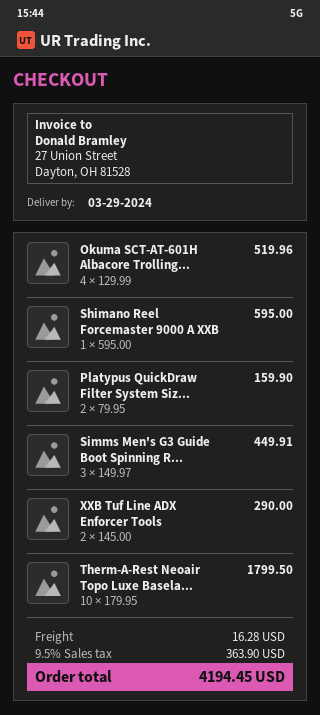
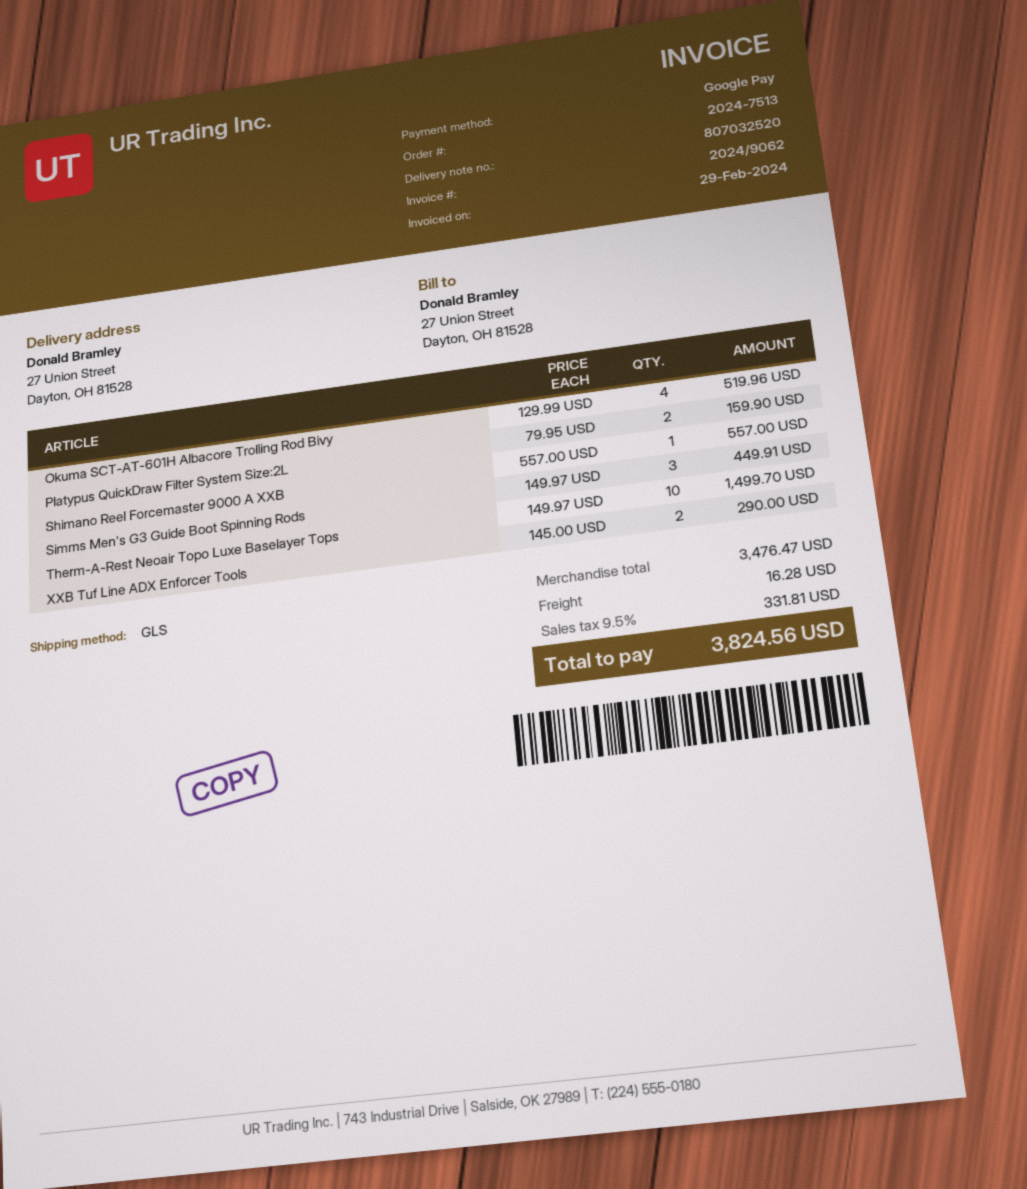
Shimano Reel Forcemaster 9000 A XXB: 1 x 595.00 = 595.00 -> 1 x 557.00 = 557.00
Therm-A-Rest Neoair Topo Luxe Basela...: 10 x 179.95 = 1799.50 -> 10 x 149.97 = 1499.70
tax: 9.5% = 363.90 -> 9.5% = 331.81
total: 4194.45 -> 3824.56

